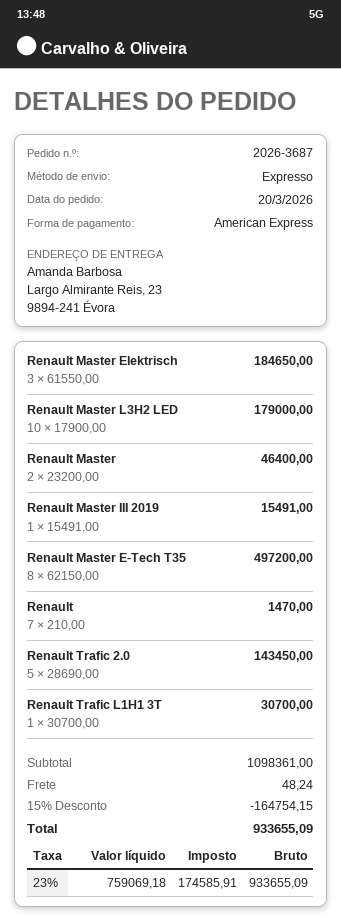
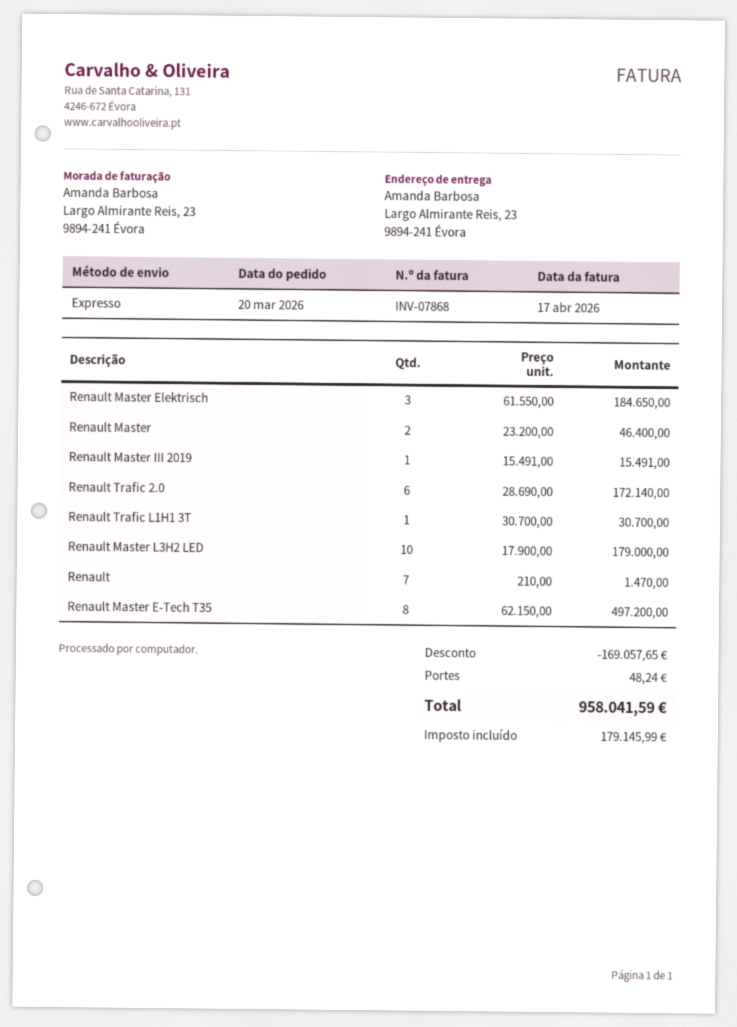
Renault Trafic 2.0: 5 x 28690.00 = 143450.00 -> 6 x 28690.00 = 172140.00
discount: 164754.15 -> 169057.65
tax: 174585.91 -> 179145.99
total: 933655.09 -> 958041.59

